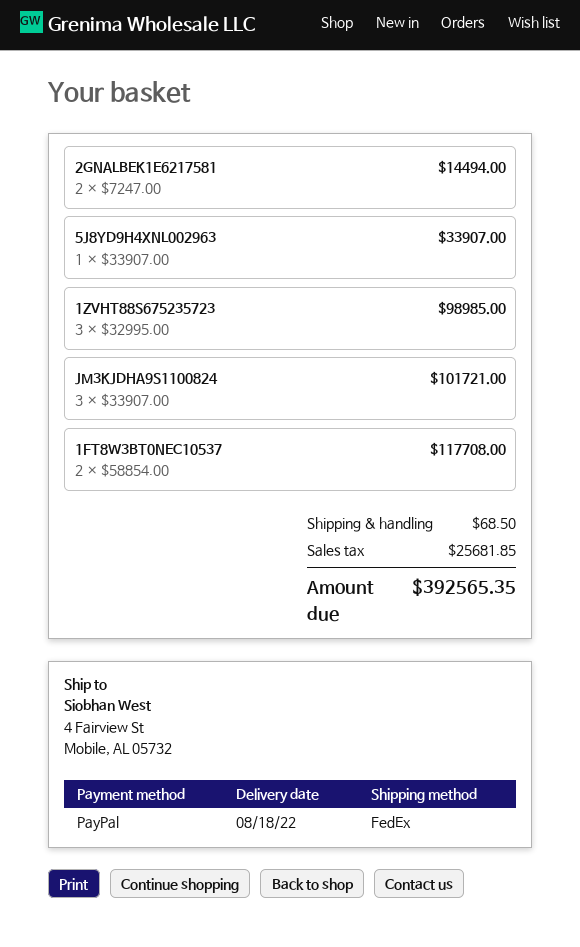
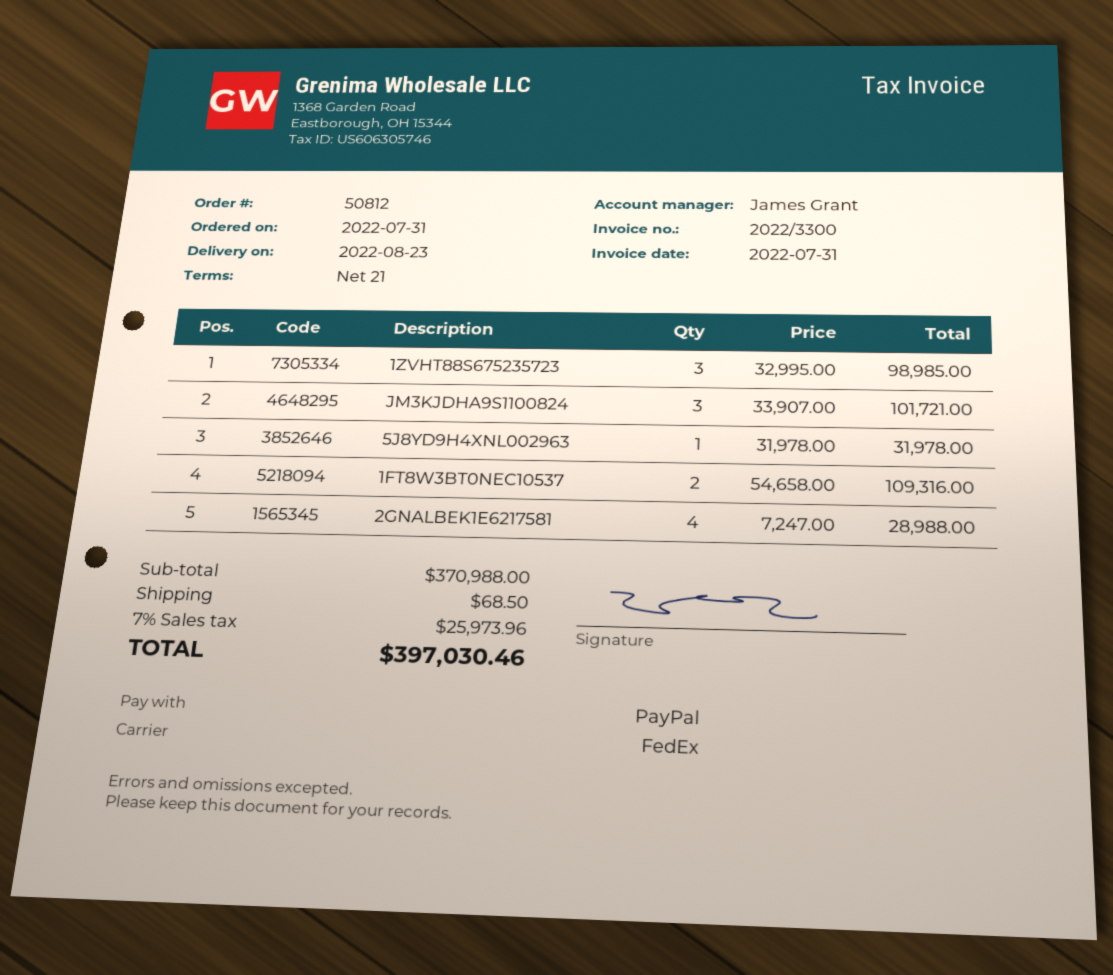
delivery date: 2022-08-18 -> 2022-08-23
2GNALBEK1E6217581: 2 x 7247.00 = 14494.00 -> 4 x 7247.00 = 28988.00
5J8YD9H4XNL002963: 1 x 33907.00 = 33907.00 -> 1 x 31978.00 = 31978.00
1FT8W3BT0NEC10537: 2 x 58854.00 = 117708.00 -> 2 x 54658.00 = 109316.00
tax: 25681.85 -> 25973.96
total: 392565.35 -> 397030.46

